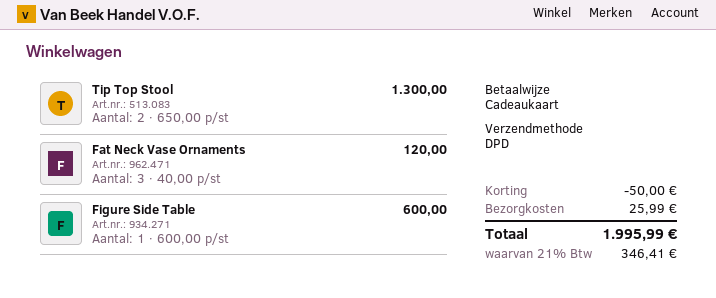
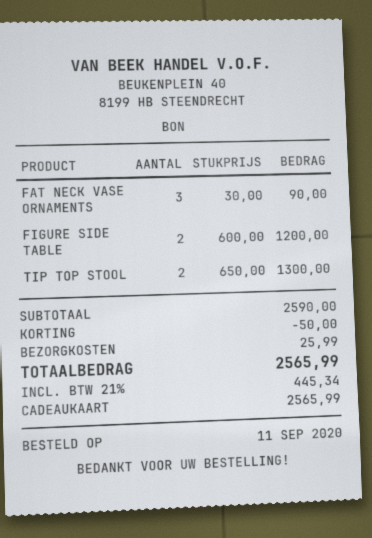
Fat Neck Vase Ornaments: 3 x 40.00 = 120.00 -> 3 x 30.00 = 90.00
Figure Side Table: 1 x 600.00 = 600.00 -> 2 x 600.00 = 1200.00
tax: 21% = 346.41 -> 21% = 445.34
total: 1995.99 -> 2565.99

